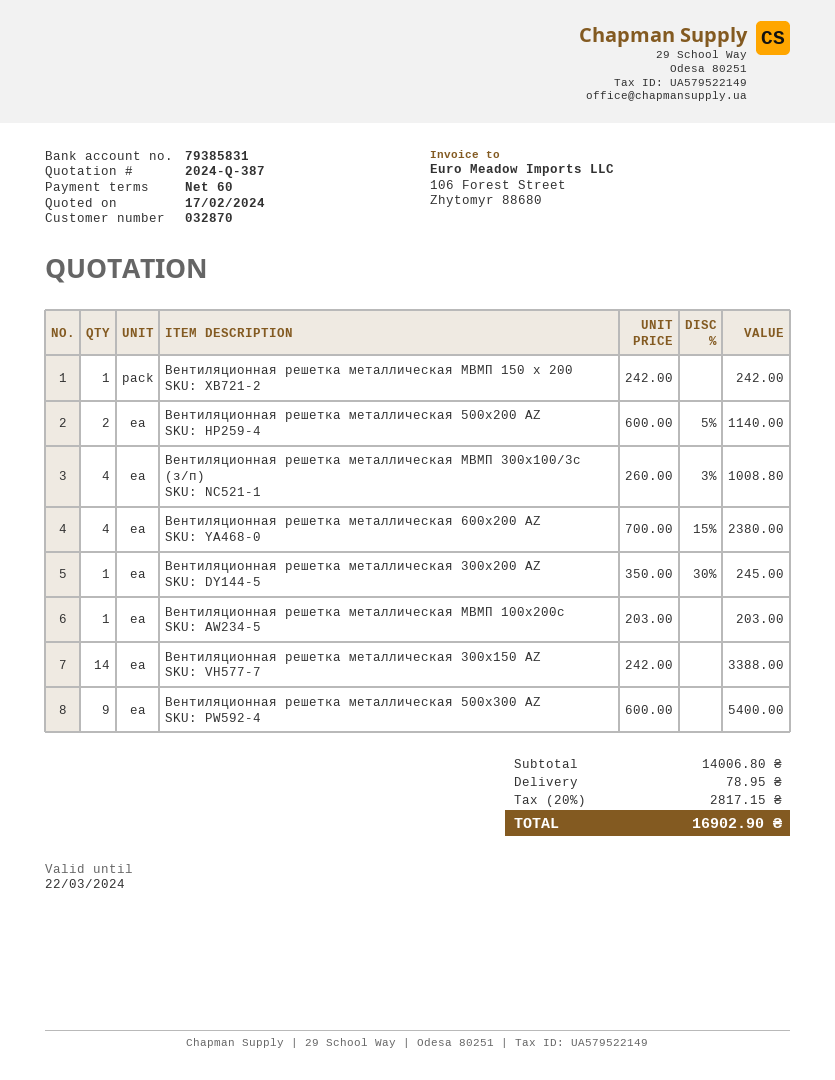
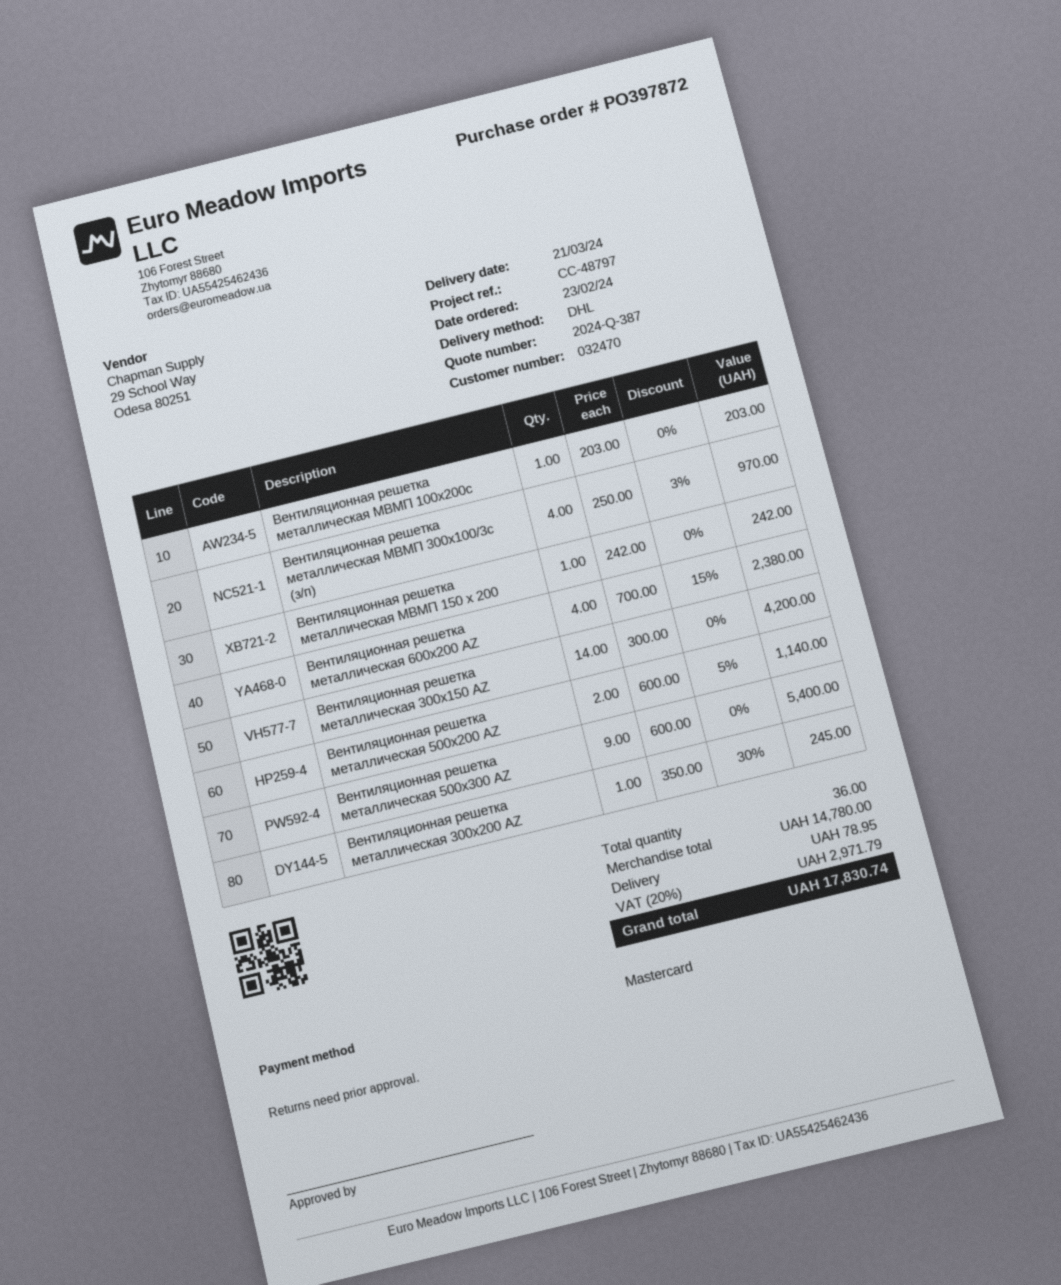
customer number: 032870 -> 032470
Вентиляционная решетка металлическая МВМП 300х100/3с (з/п): 4 x 260.00 - 3% = 1008.80 -> 4 x 250.00 - 3% = 970.00
Вентиляционная решетка металлическая 300х150 AZ: 14 x 242.00 = 3388.00 -> 14 x 300.00 = 4200.00
subtotal: 14006.80 -> 14780.00
tax: 20% = 2817.15 -> 20% = 2971.79
total: 16902.90 -> 17830.74

